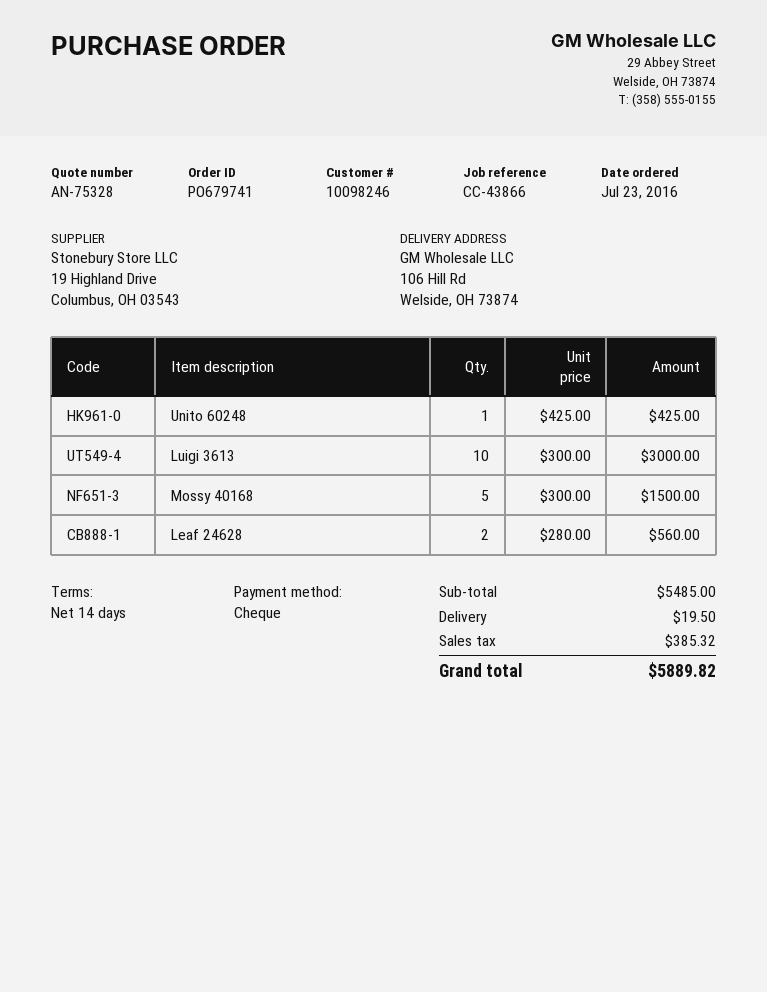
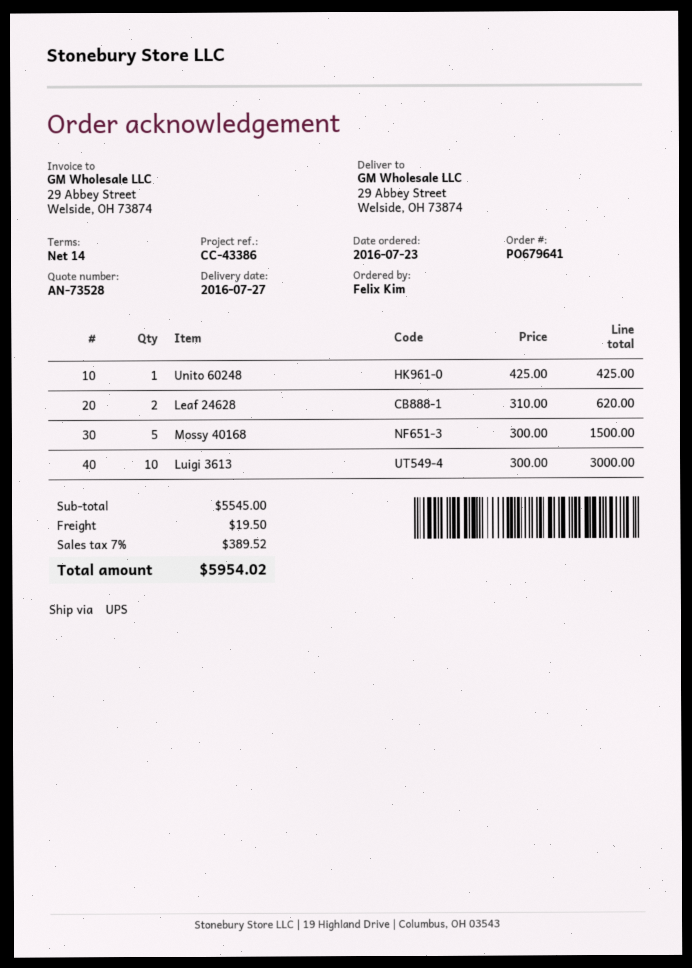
quote number: AN-75328 -> AN-73528
order number: PO679741 -> PO679641
reference: CC-43866 -> CC-43386
ship to: 106 Hill Rd, Welside, OH 73874 -> 29 Abbey Street, Welside, OH 73874
Leaf 24628: 2 x 280.00 = 560.00 -> 2 x 310.00 = 620.00
subtotal: 5485.00 -> 5545.00
tax: 385.32 -> 389.52
total: 5889.82 -> 5954.02

